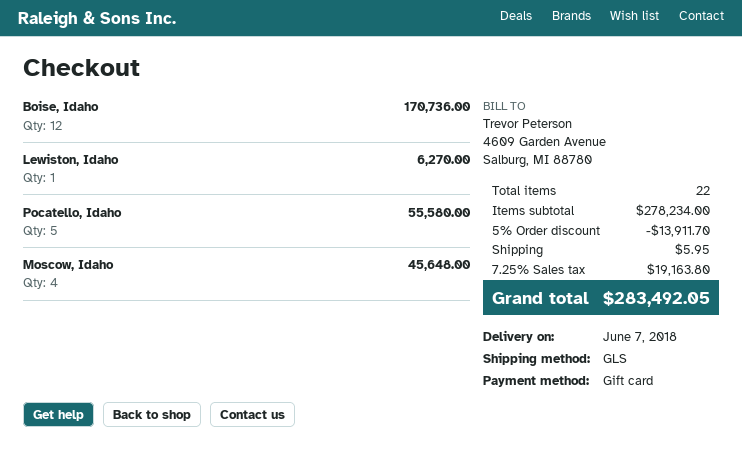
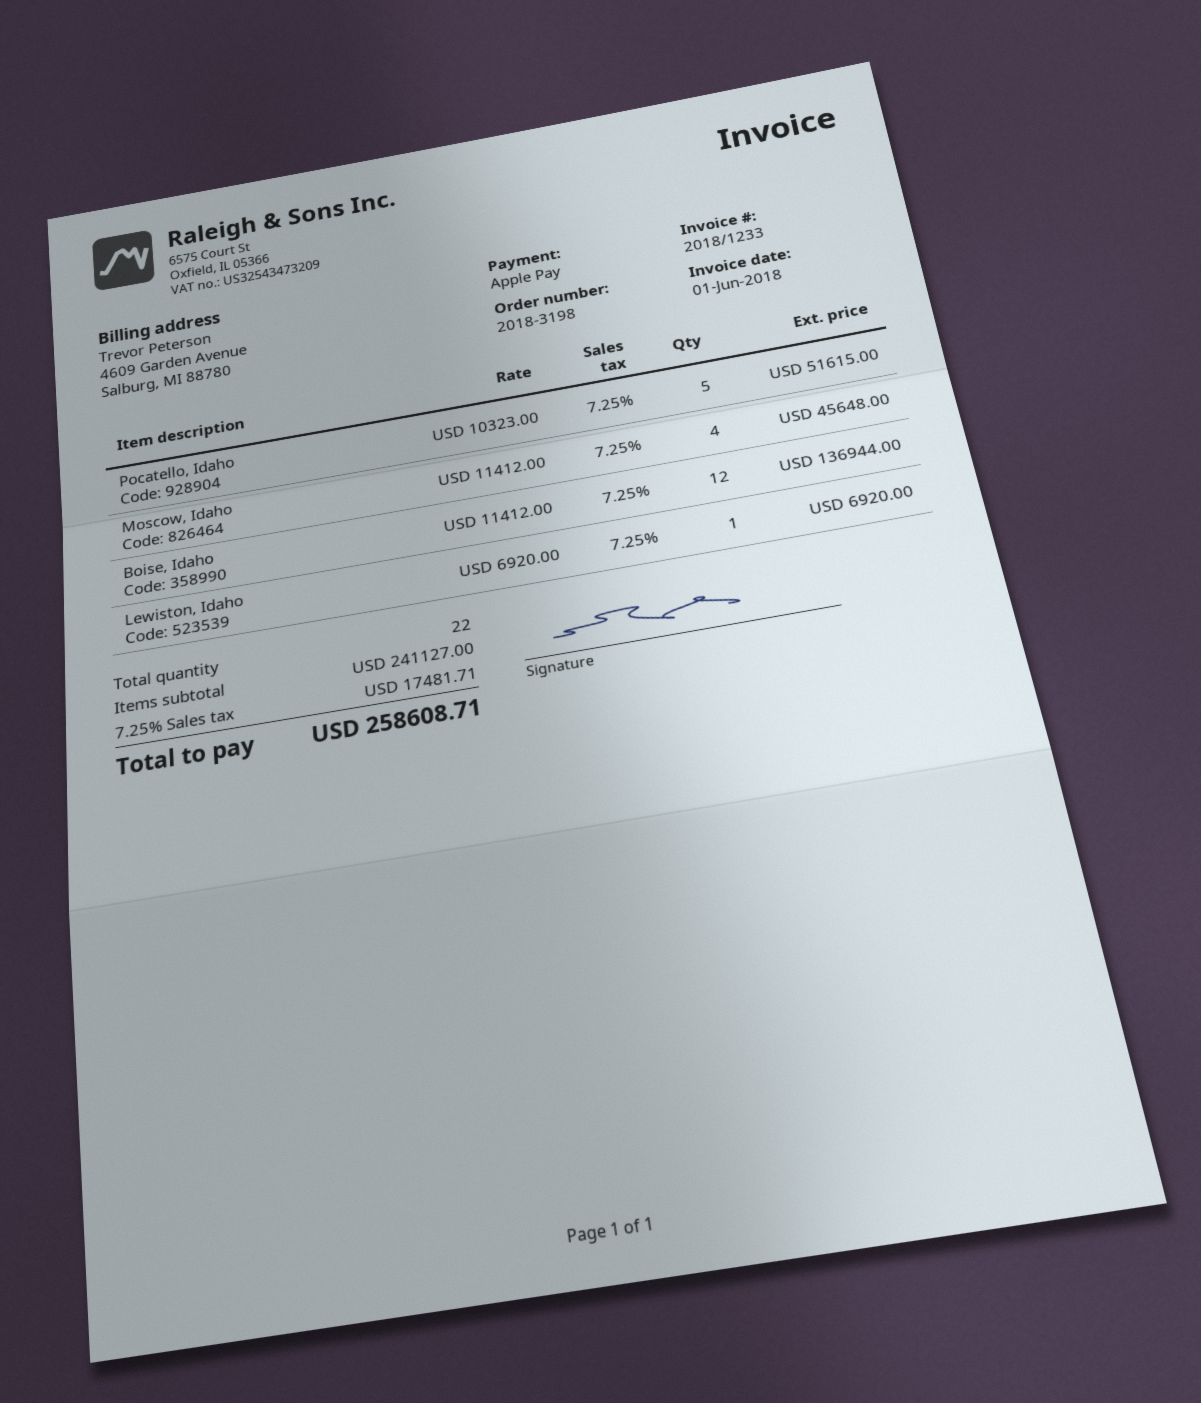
payment method: gift card -> Apple Pay
Boise, Idaho: 12 for 170736.00 -> 12 for 136944.00
Lewiston, Idaho: 1 for 6270.00 -> 1 for 6920.00
Pocatello, Idaho: 5 for 55580.00 -> 5 for 51615.00
subtotal: 278234.00 -> 241127.00
discount: 5% = 13911.70 -> none
shipping: 5.95 -> none
tax: 7.25% = 19163.80 -> 7.25% = 17481.71
total: 283492.05 -> 258608.71

